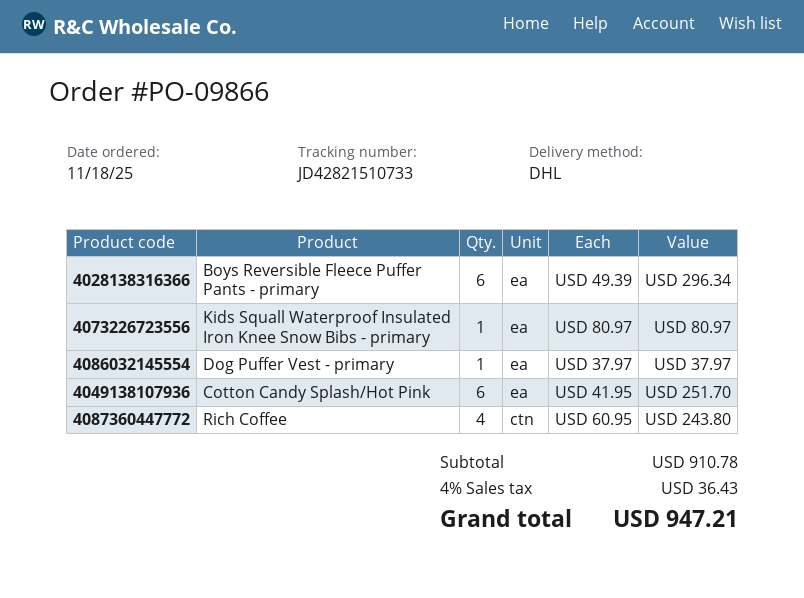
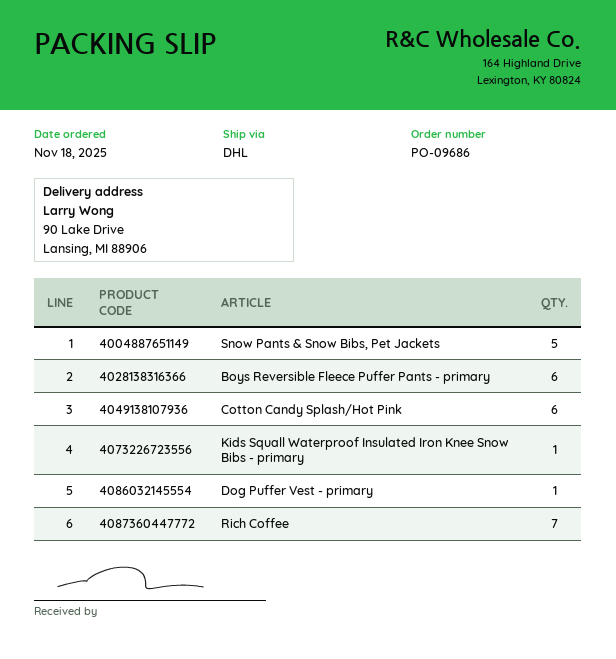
order number: PO-09866 -> PO-09686
Rich Coffee: 4 -> 7
Snow Pants & Snow Bibs, Pet Jackets: none -> 5

